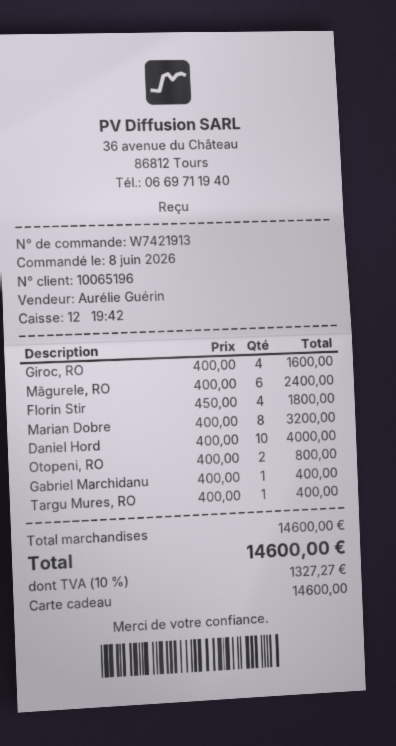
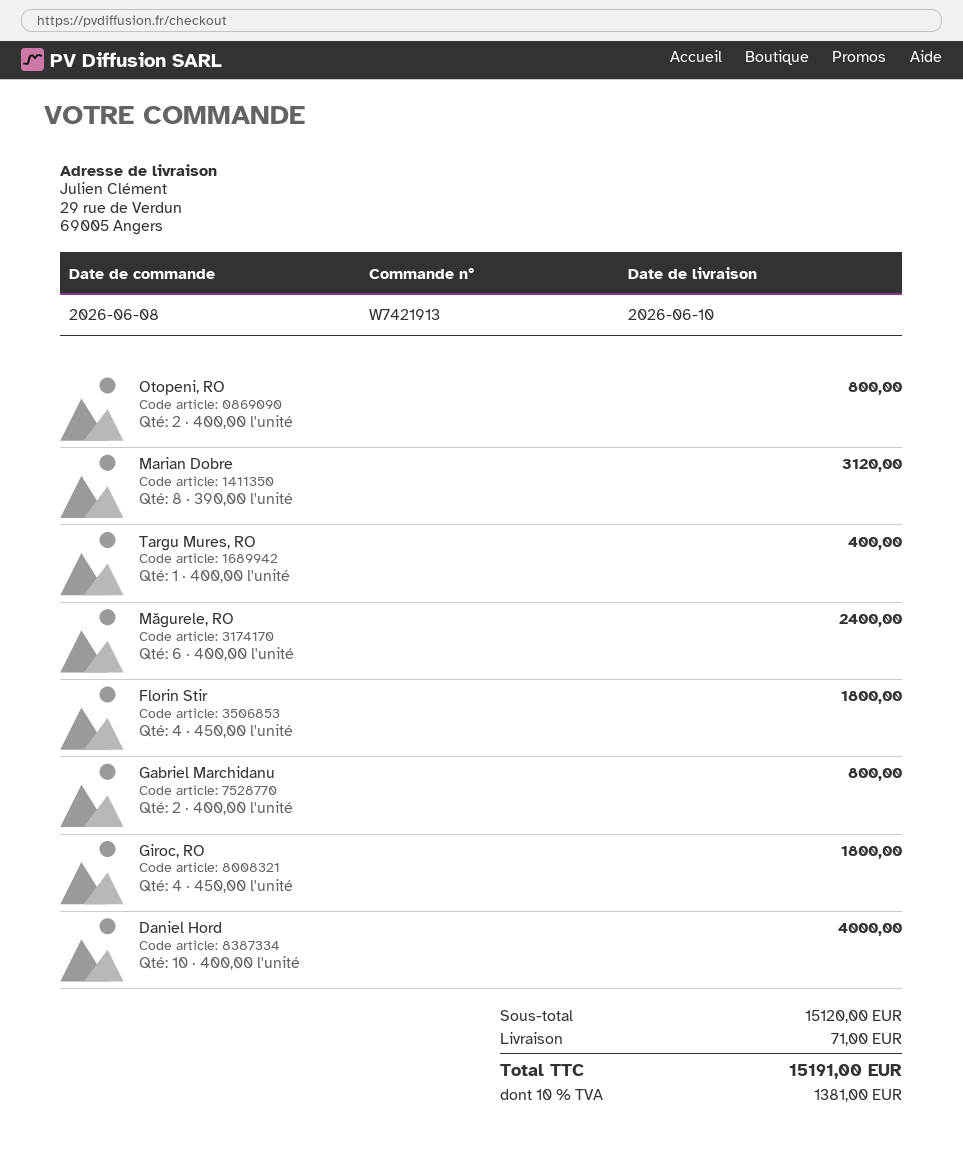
Giroc, RO: 4 x 400.00 = 1600.00 -> 4 x 450.00 = 1800.00
Marian Dobre: 8 x 400.00 = 3200.00 -> 8 x 390.00 = 3120.00
Gabriel Marchidanu: 1 x 400.00 = 400.00 -> 2 x 400.00 = 800.00
subtotal: 14600.00 -> 15120.00
shipping: none -> 71.00
tax: 10% = 1327.27 -> 10% = 1381.00
total: 14600.00 -> 15191.00

